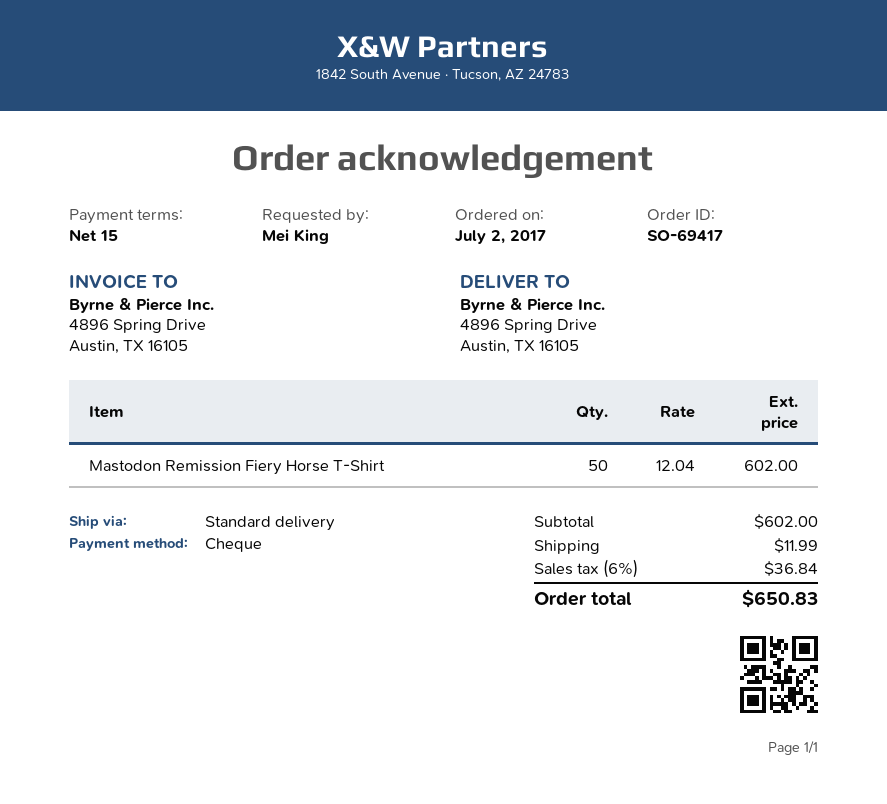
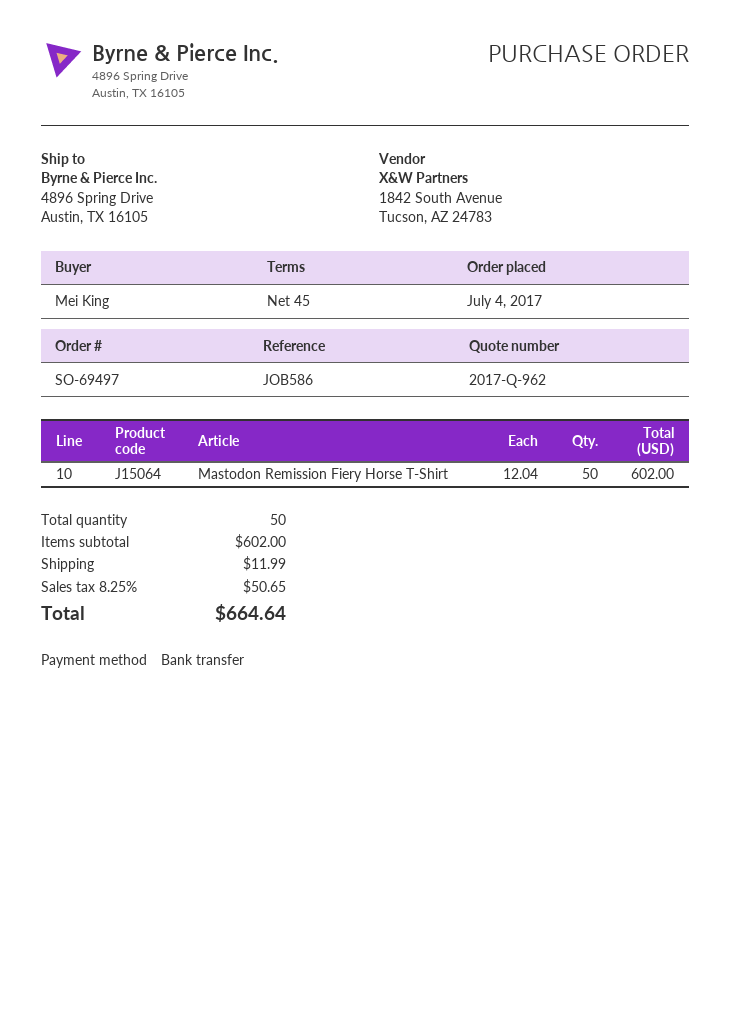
order number: SO-69417 -> SO-69497
order date: 2017-07-02 -> 2017-07-04
payment terms: 15 days -> 45 days
payment method: cheque -> bank transfer
tax: 6% = 36.84 -> 8.25% = 50.65
total: 650.83 -> 664.64

